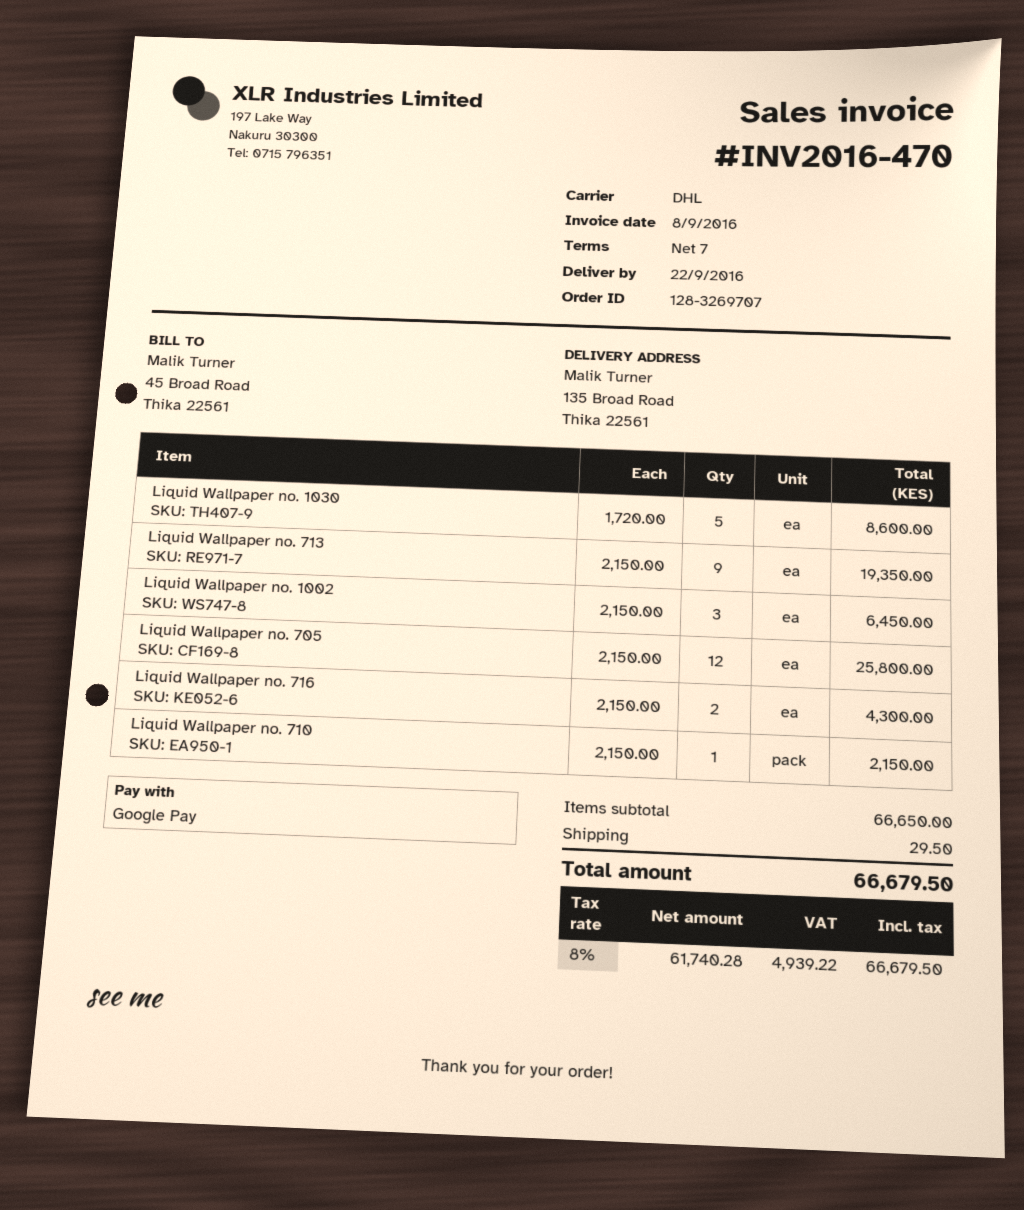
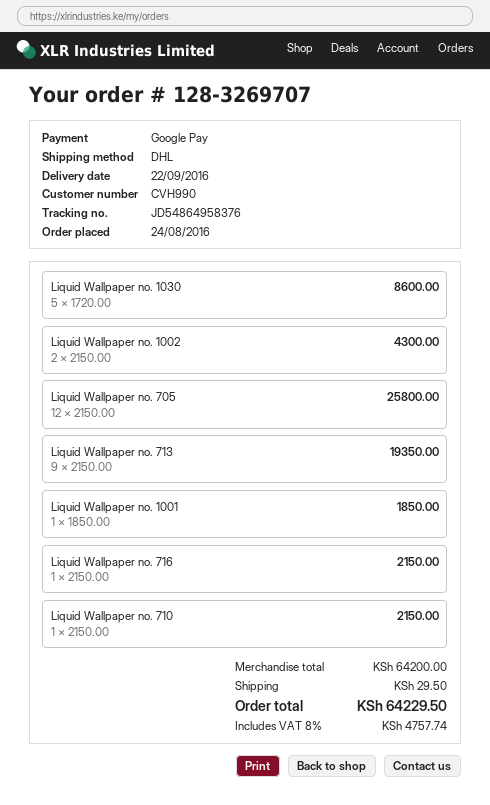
Liquid Wallpaper no. 1002: 3 x 2150.00 = 6450.00 -> 2 x 2150.00 = 4300.00
Liquid Wallpaper no. 716: 2 x 2150.00 = 4300.00 -> 1 x 2150.00 = 2150.00
Liquid Wallpaper no. 1001: none -> 1 x 1850.00 = 1850.00
subtotal: 66650.00 -> 64200.00
tax: 8% = 4939.22 -> 8% = 4757.74
total: 66679.50 -> 64229.50

